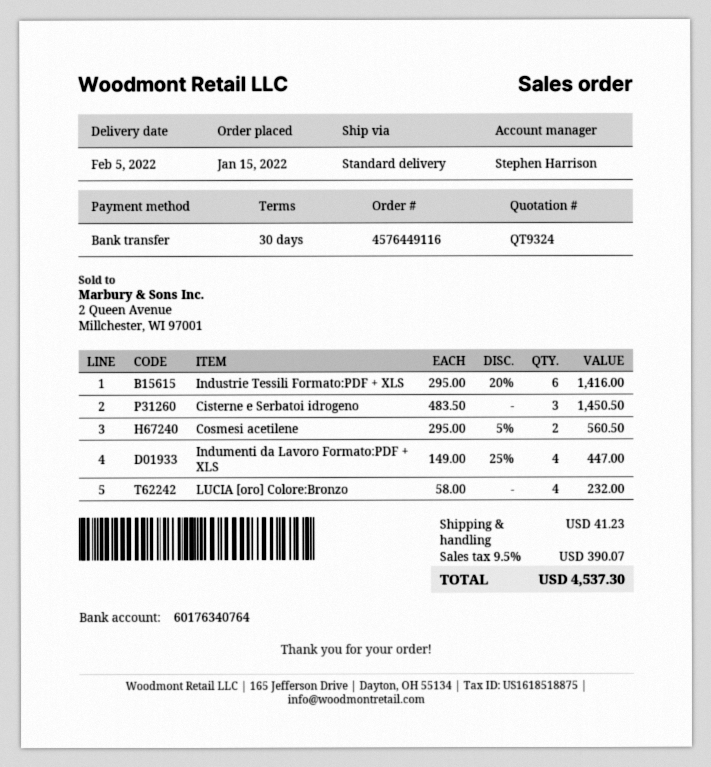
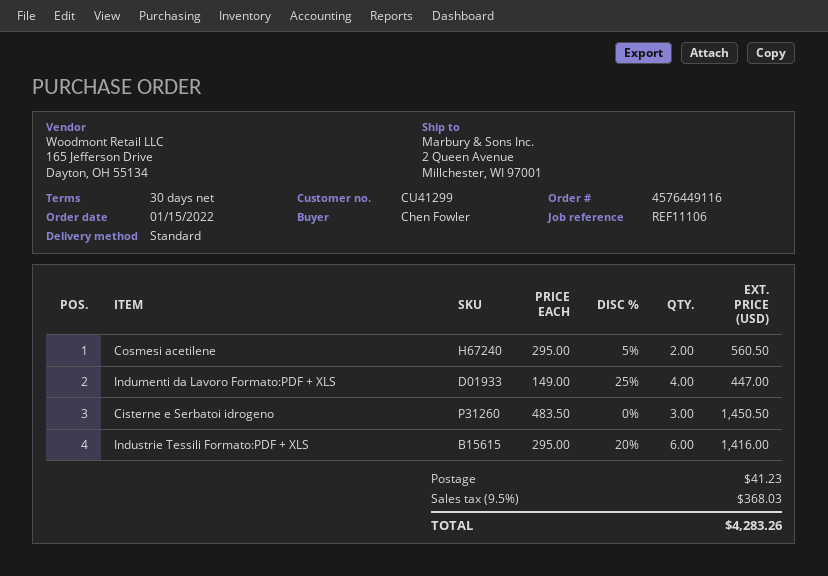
LUCIA [oro] Colore:Bronzo: 4 x 58.00 = 232.00 -> none
tax: 9.5% = 390.07 -> 9.5% = 368.03
total: 4537.30 -> 4283.26

